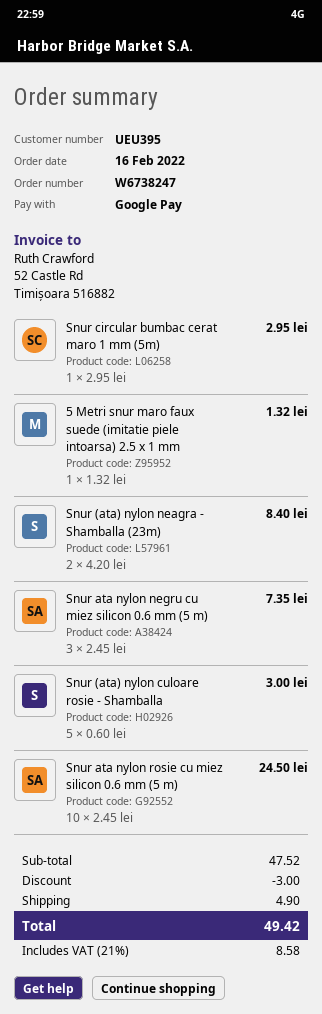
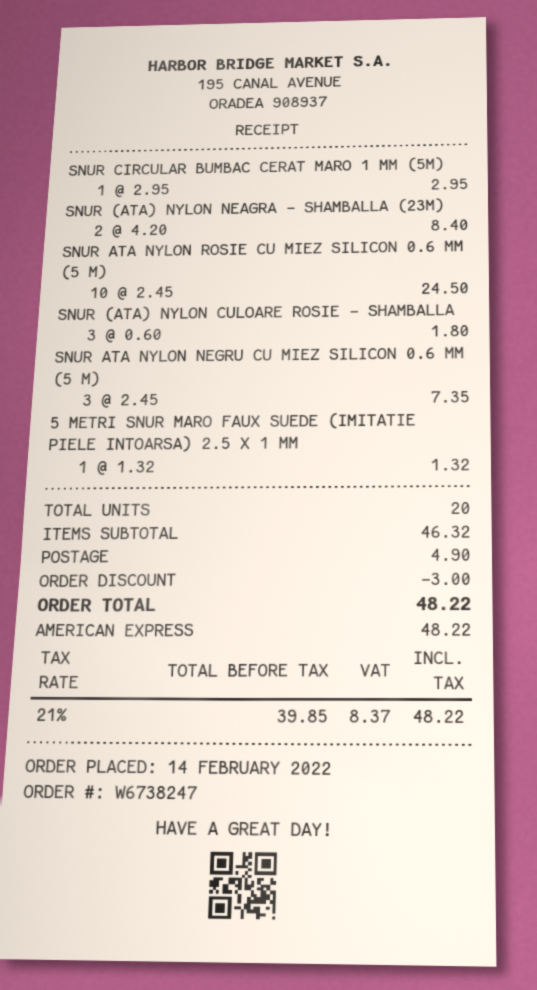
order date: 2022-02-16 -> 2022-02-14
payment method: Google Pay -> American Express
Snur (ata) nylon culoare rosie - Shamballa: 5 x 0.60 = 3.00 -> 3 x 0.60 = 1.80
subtotal: 47.52 -> 46.32
tax: 21% = 8.58 -> 21% = 8.37
total: 49.42 -> 48.22

